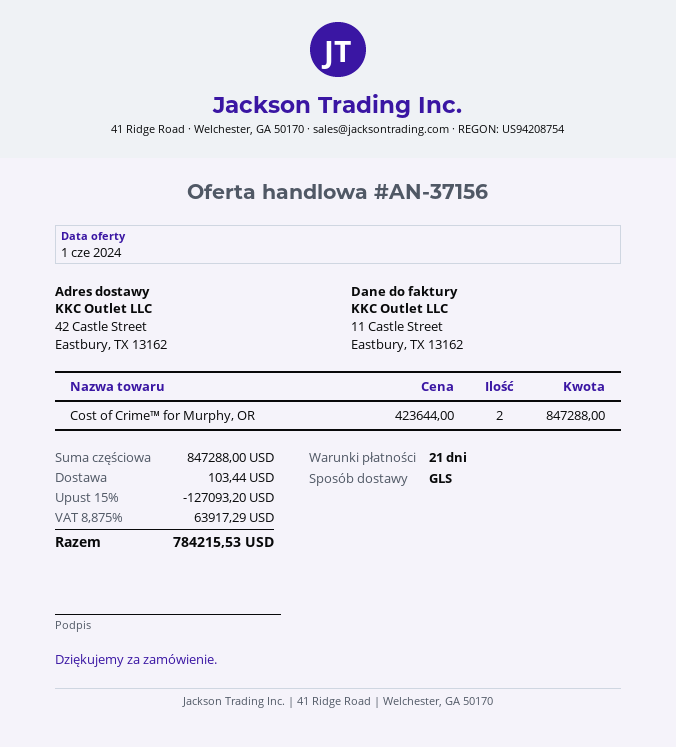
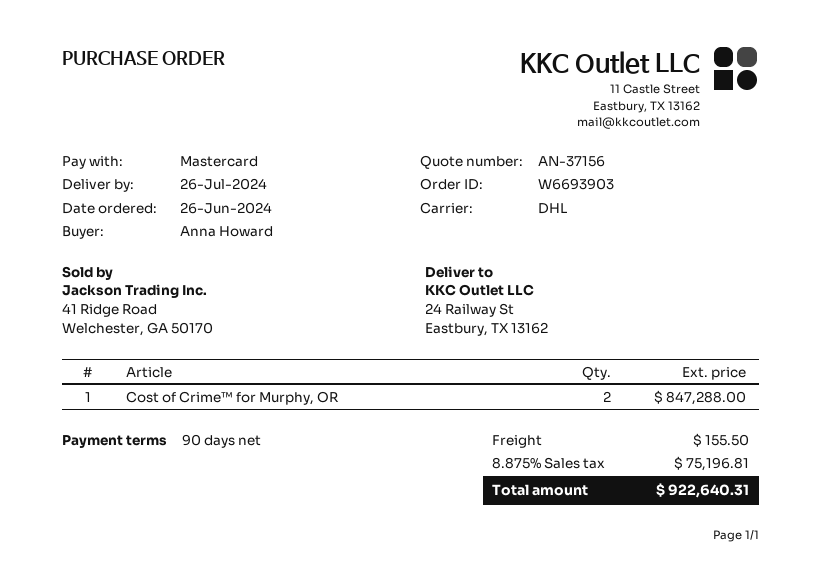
payment terms: 21 days -> 90 days
shipping method: GLS -> DHL
ship to: 42 Castle Street, Eastbury, TX 13162 -> 24 Railway St, Eastbury, TX 13162
discount: 15% = 127093.20 -> none
shipping: 103.44 -> 155.50
tax: 8.875% = 63917.29 -> 8.875% = 75196.81
total: 784215.53 -> 922640.31

